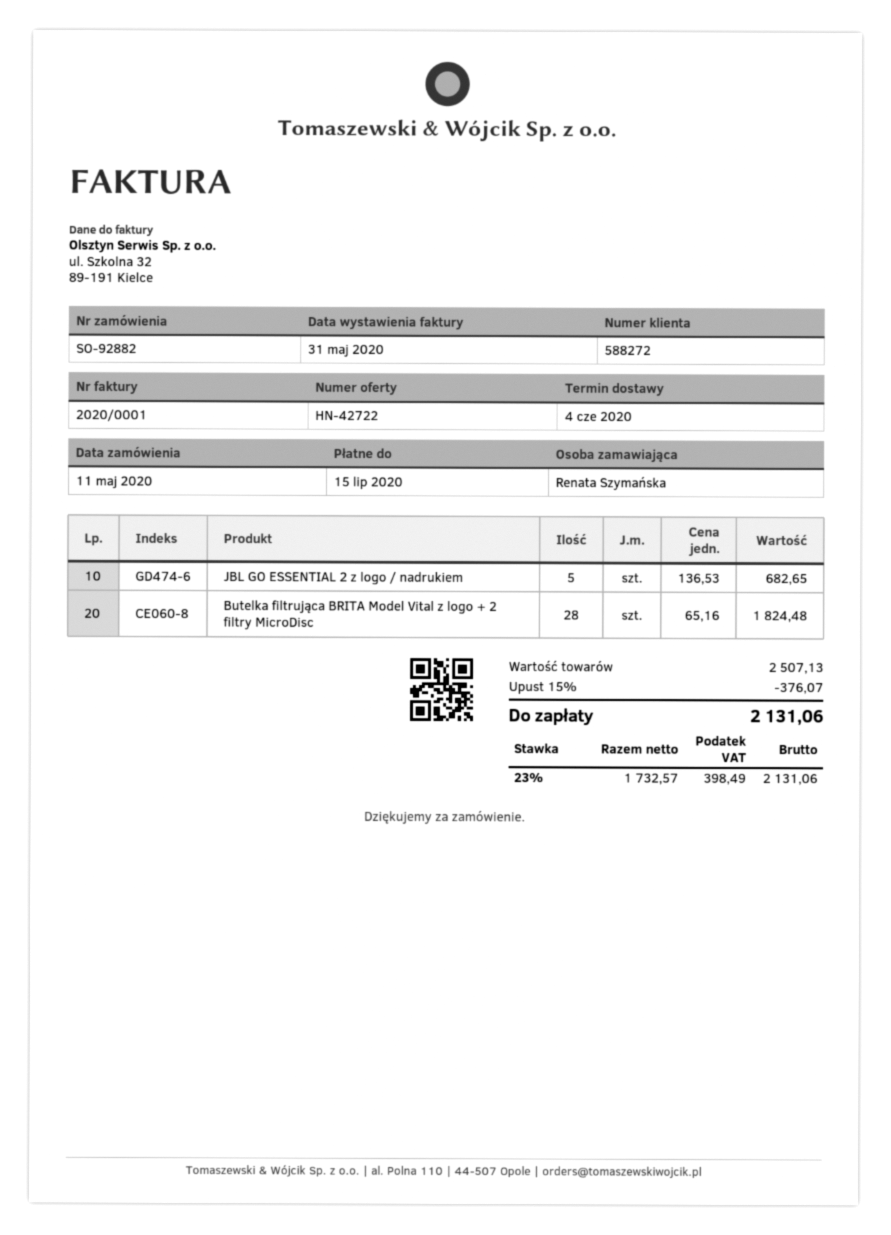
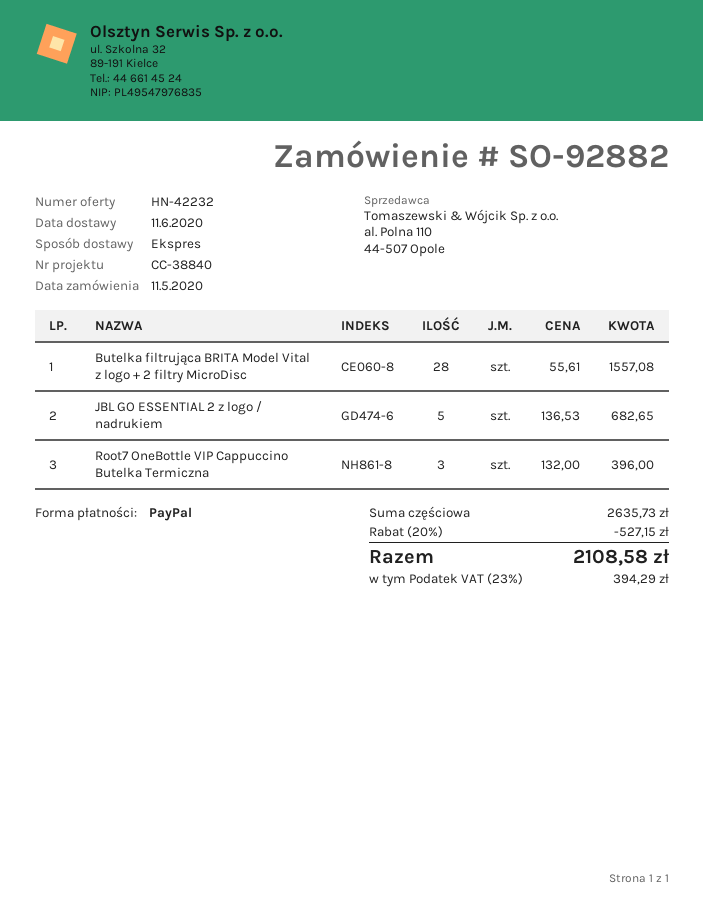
quote number: HN-42722 -> HN-42232
delivery date: 2020-06-04 -> 2020-06-11
Butelka filtrująca BRITA Model Vital z logo + 2 filtry MicroDisc: 28 x 65.16 = 1824.48 -> 28 x 55.61 = 1557.08
Root7 OneBottle VIP Cappuccino Butelka Termiczna: none -> 3 x 132.00 = 396.00
subtotal: 2507.13 -> 2635.73
discount: 15% = 376.07 -> 20% = 527.15
tax: 23% = 398.49 -> 23% = 394.29
total: 2131.06 -> 2108.58

